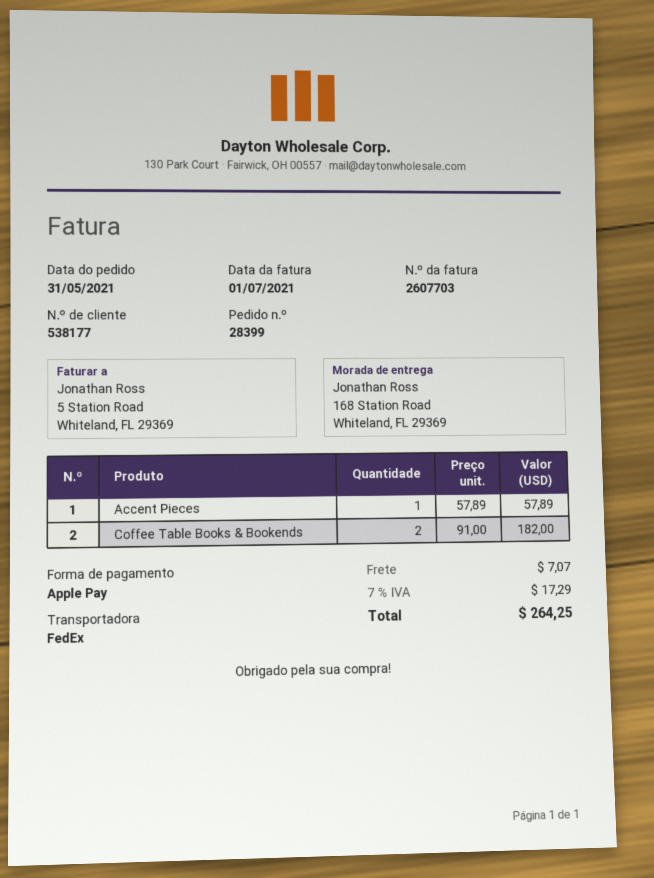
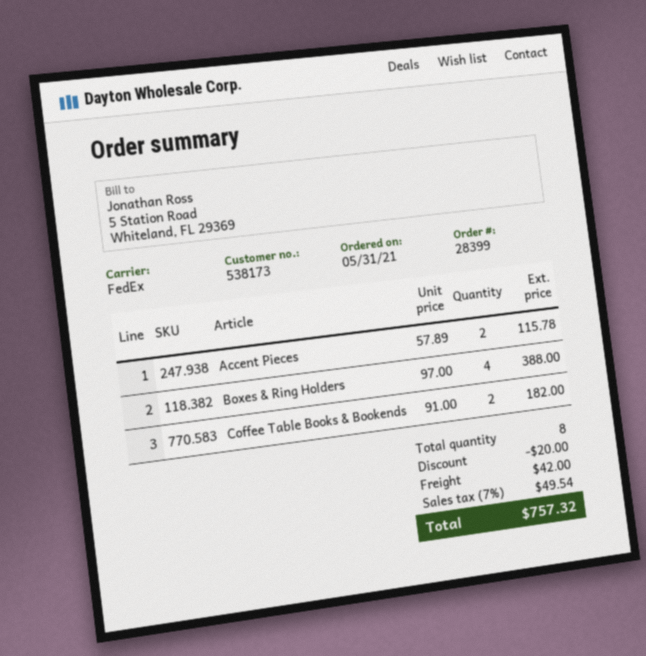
customer number: 538177 -> 538173
Accent Pieces: 1 x 57.89 = 57.89 -> 2 x 57.89 = 115.78
Boxes & Ring Holders: none -> 4 x 97.00 = 388.00
discount: none -> 20.00
shipping: 7.07 -> 42.00
tax: 7% = 17.29 -> 7% = 49.54
total: 264.25 -> 757.32

